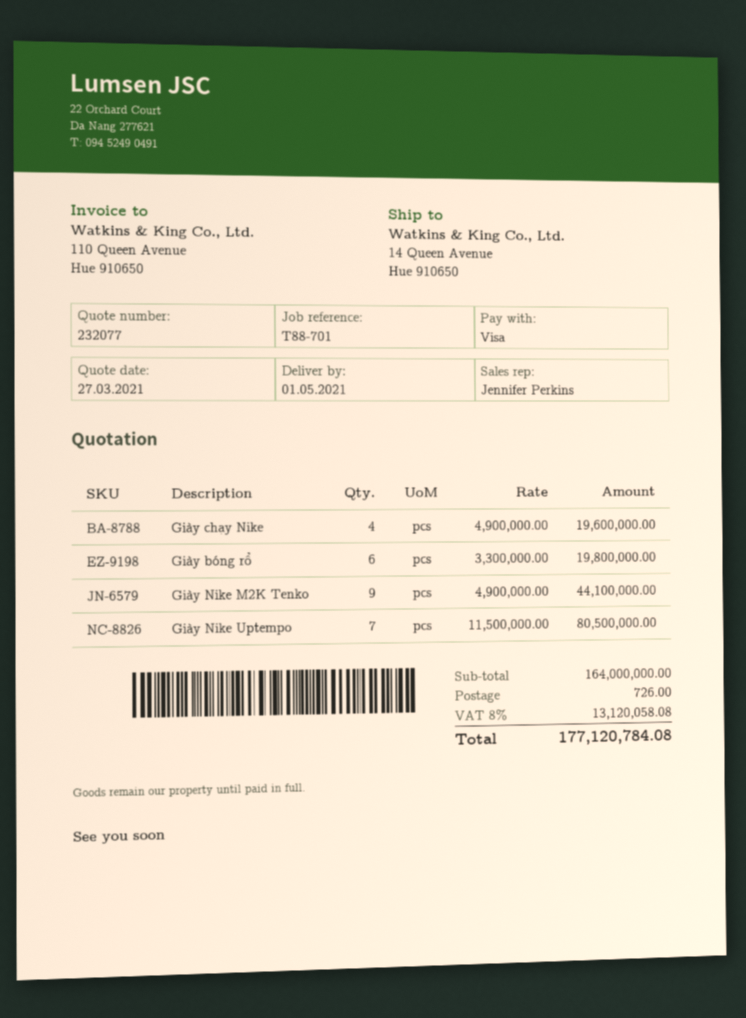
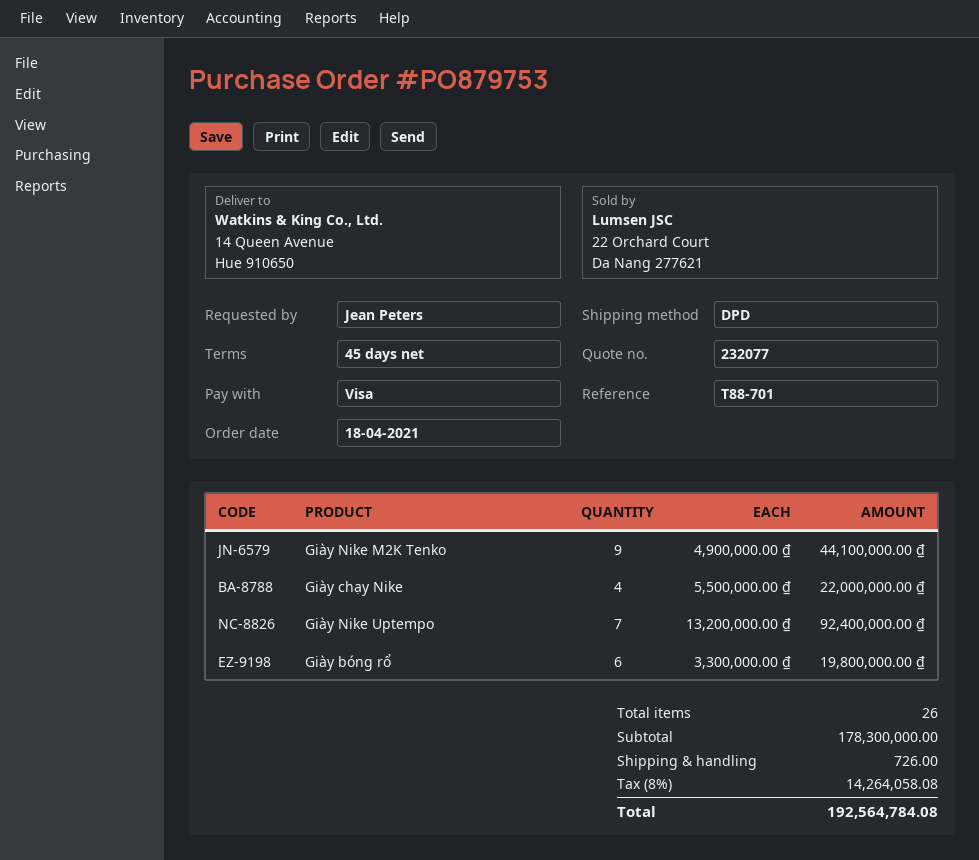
Giày chạy Nike: 4 x 4900000.00 = 19600000.00 -> 4 x 5500000.00 = 22000000.00
Giày Nike Uptempo: 7 x 11500000.00 = 80500000.00 -> 7 x 13200000.00 = 92400000.00
subtotal: 164000000.00 -> 178300000.00
tax: 8% = 13120058.08 -> 8% = 14264058.08
total: 177120784.08 -> 192564784.08

